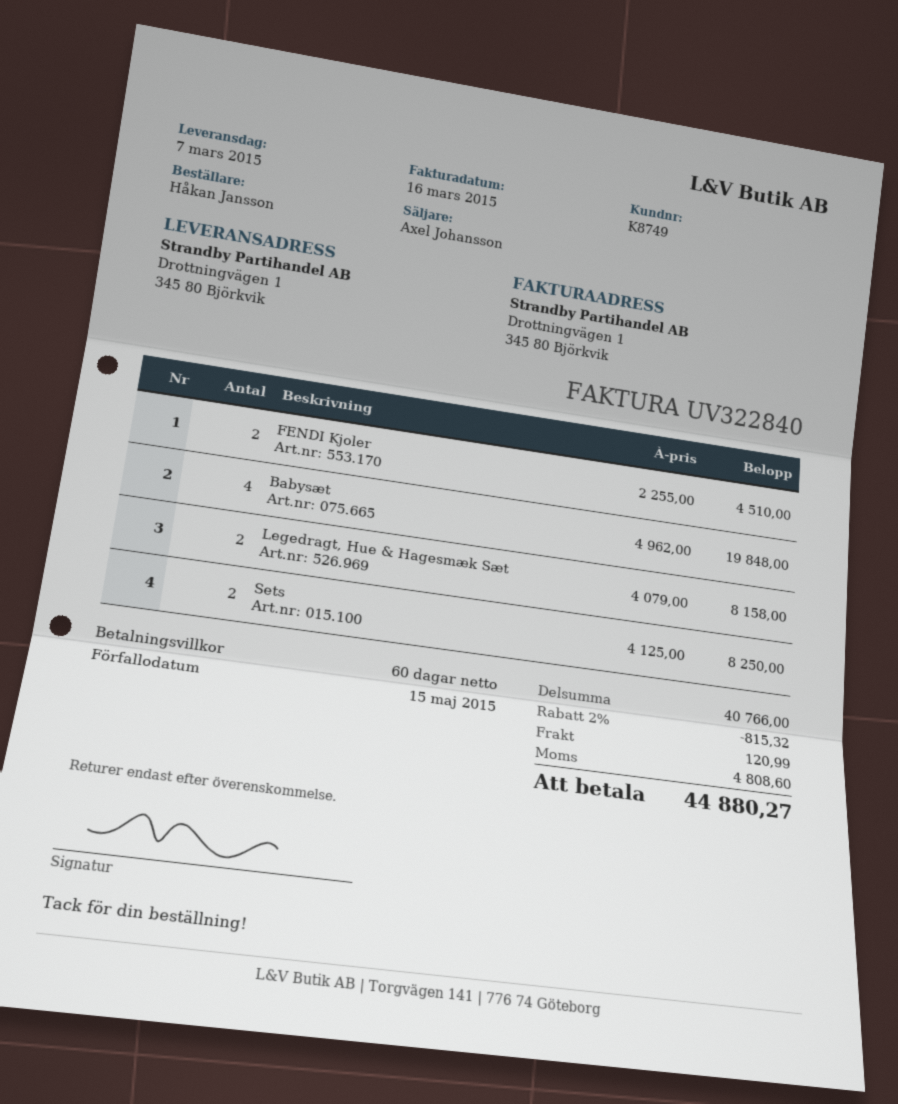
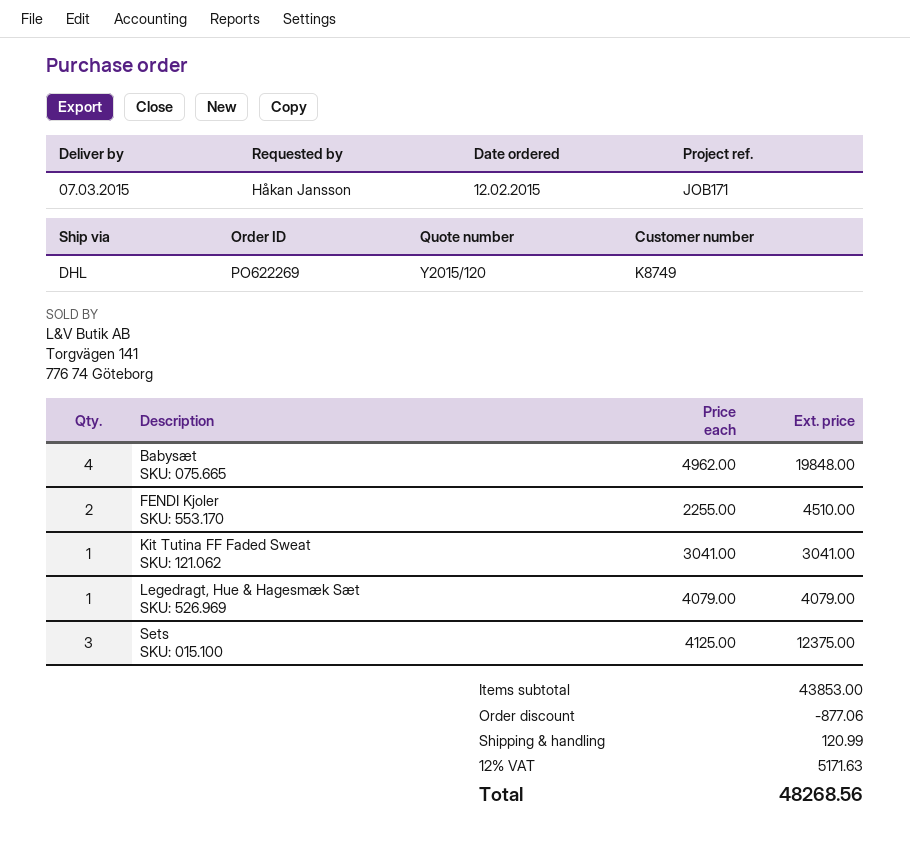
Legedragt, Hue & Hagesmæk Sæt: 2 x 4079.00 = 8158.00 -> 1 x 4079.00 = 4079.00
Sets: 2 x 4125.00 = 8250.00 -> 3 x 4125.00 = 12375.00
Kit Tutina FF Faded Sweat: none -> 1 x 3041.00 = 3041.00
subtotal: 40766.00 -> 43853.00
discount: 815.32 -> 877.06
tax: 4808.60 -> 5171.63
total: 44880.27 -> 48268.56

